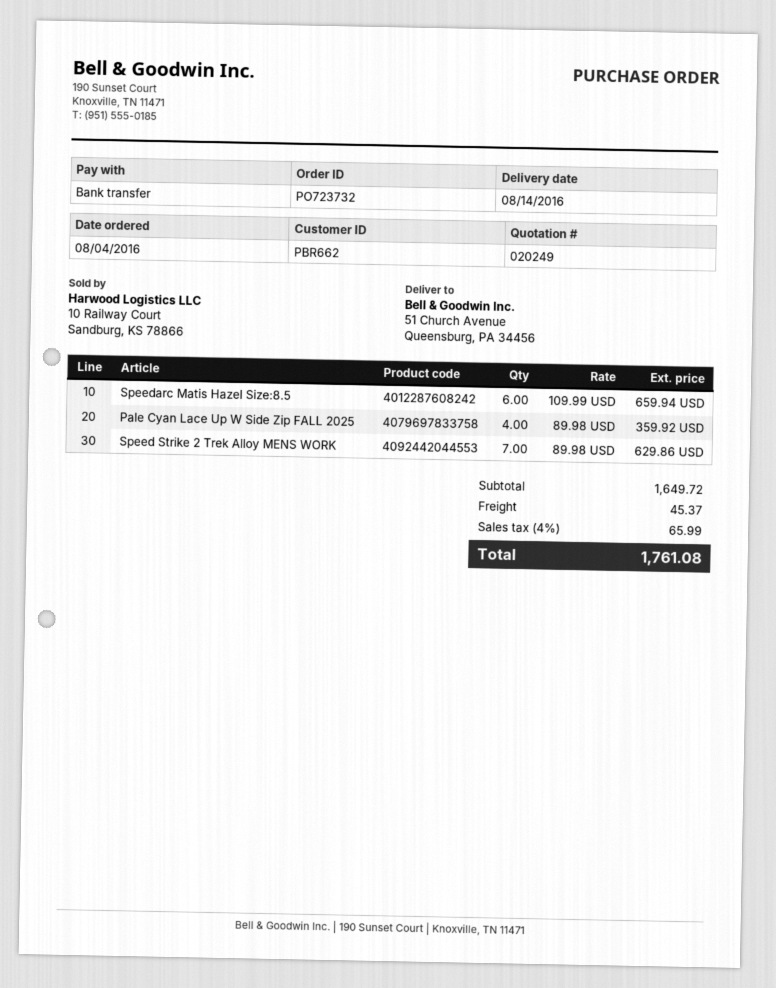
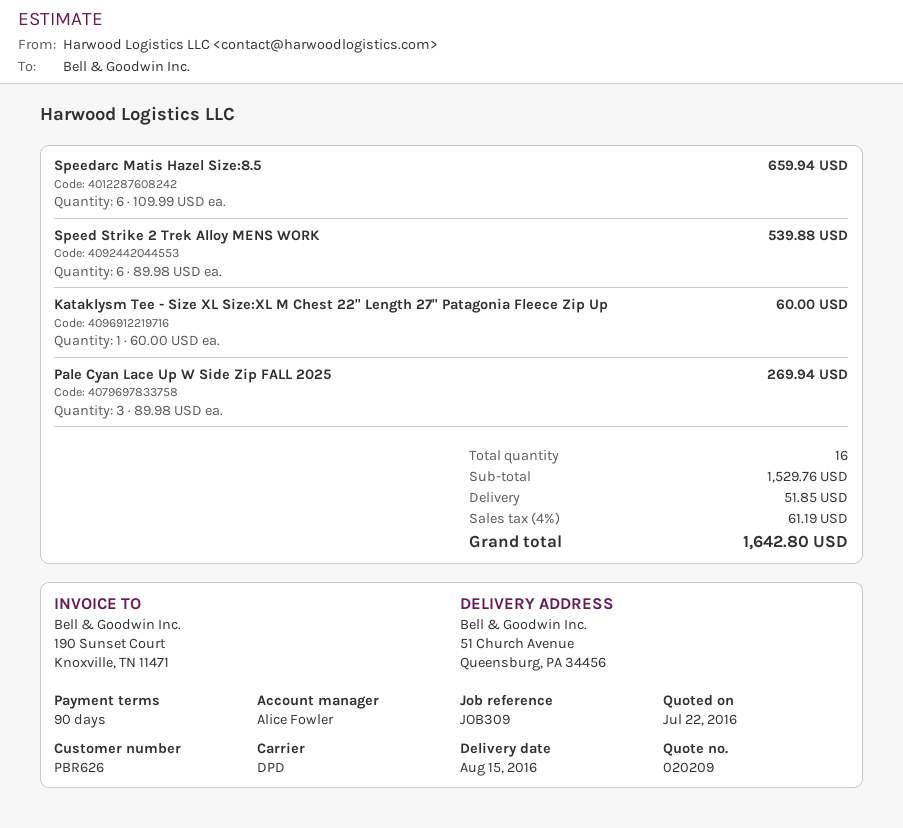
quote number: 020249 -> 020209
delivery date: 2016-08-14 -> 2016-08-15
customer number: PBR662 -> PBR626
Pale Cyan Lace Up W Side Zip FALL 2025: 4 x 89.98 = 359.92 -> 3 x 89.98 = 269.94
Speed Strike 2 Trek Alloy MENS WORK: 7 x 89.98 = 629.86 -> 6 x 89.98 = 539.88
Kataklysm Tee - Size XL Size:XL M Chest 22" Length 27" Patagonia Fleece Zip Up: none -> 1 x 60.00 = 60.00
subtotal: 1649.72 -> 1529.76
shipping: 45.37 -> 51.85
tax: 4% = 65.99 -> 4% = 61.19
total: 1761.08 -> 1642.80

